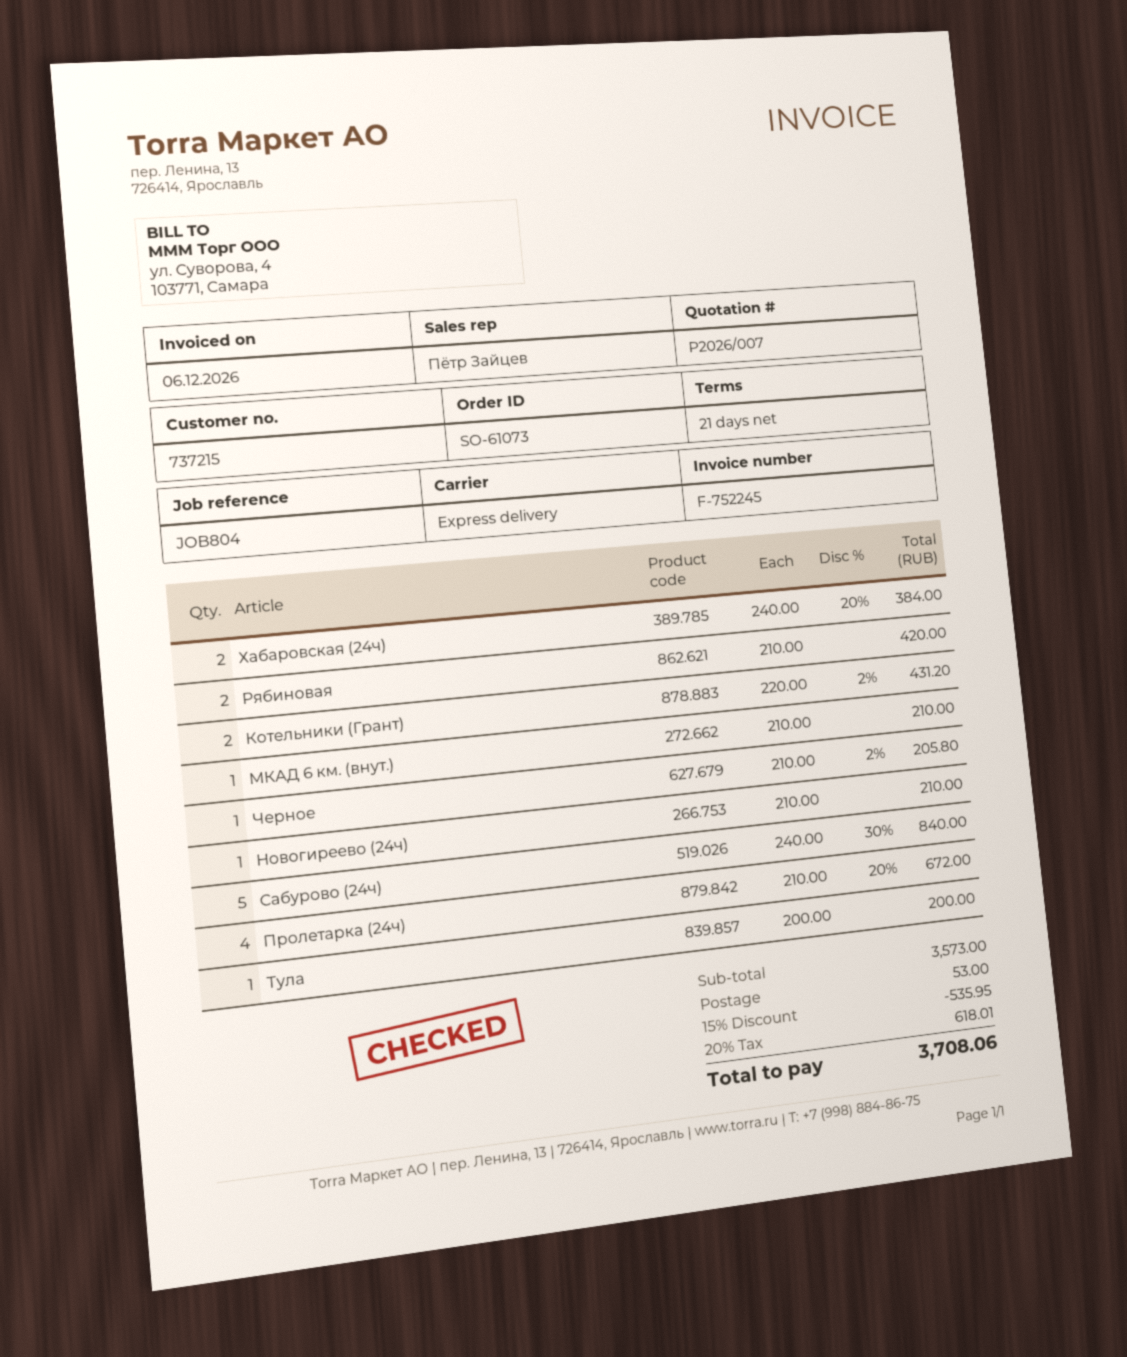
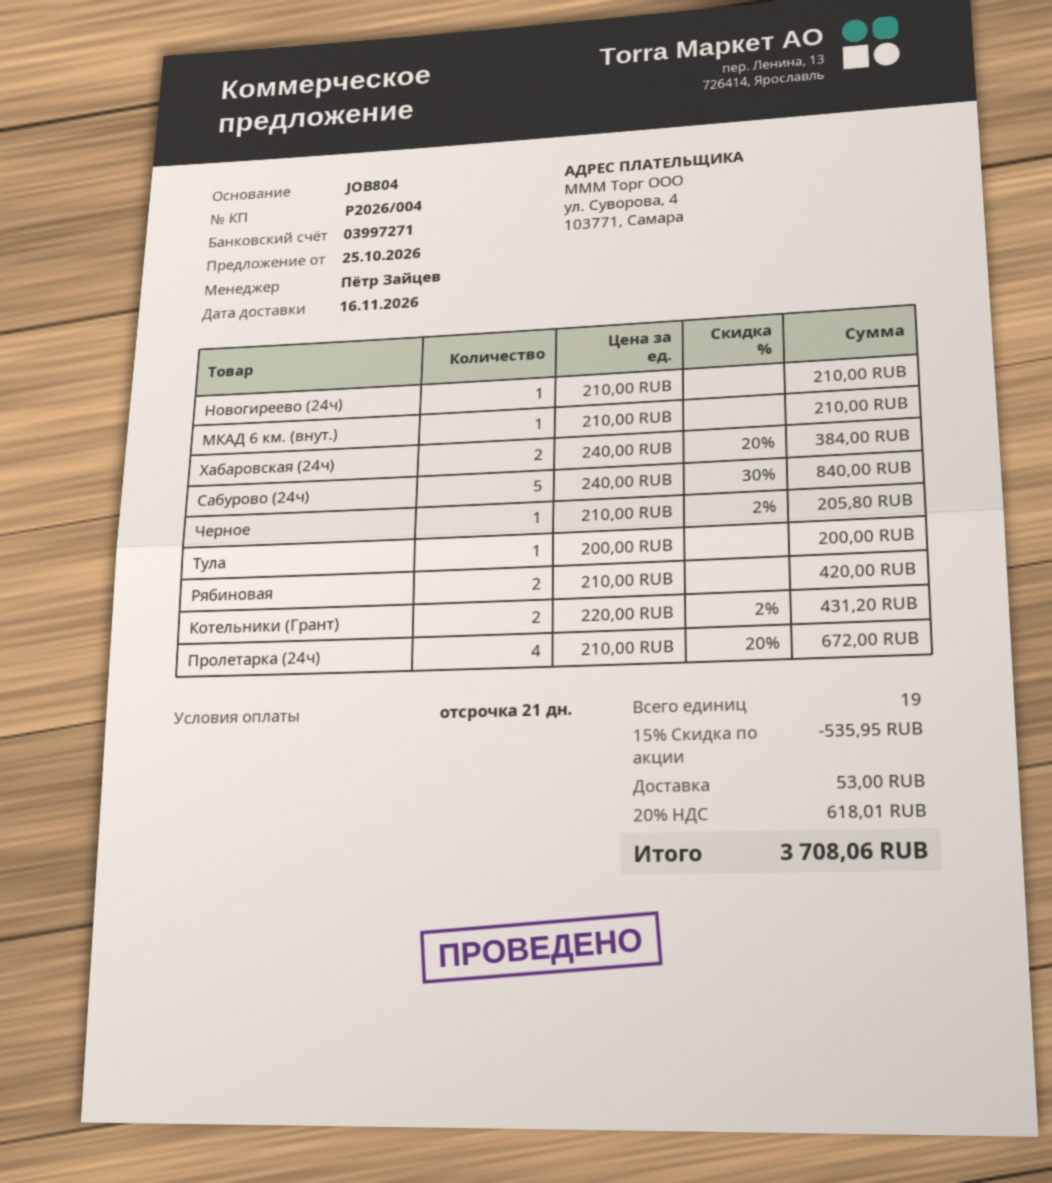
quote number: P2026/007 -> P2026/004

